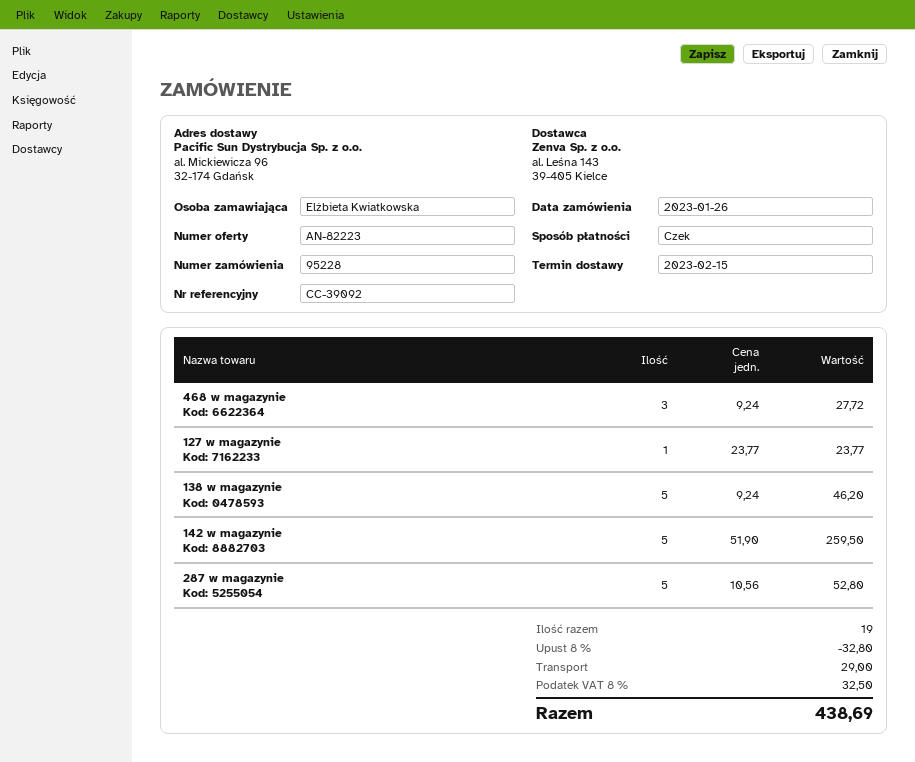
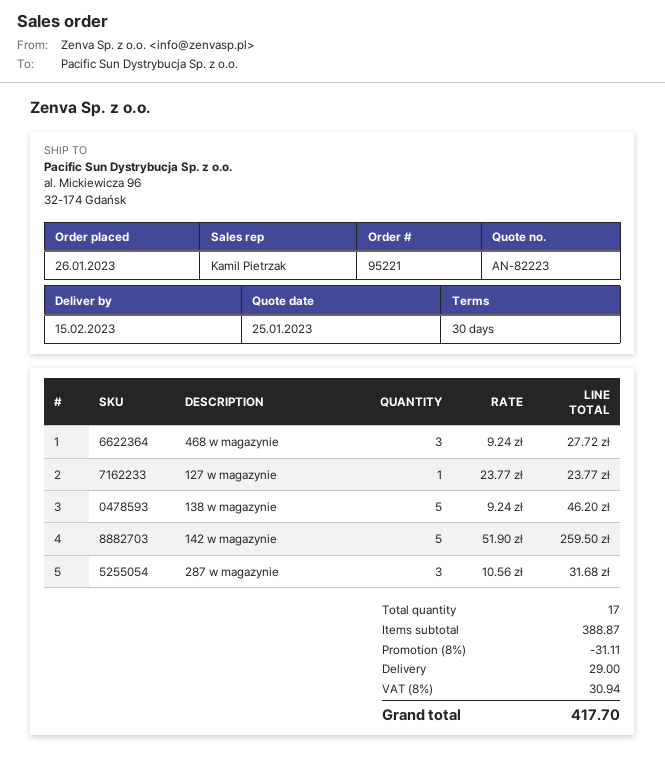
order number: 95228 -> 95221
287 w magazynie: 5 x 10.56 = 52.80 -> 3 x 10.56 = 31.68
total quantity: 19 -> 17
discount: 8% = 32.80 -> 8% = 31.11
tax: 8% = 32.50 -> 8% = 30.94
total: 438.69 -> 417.70

